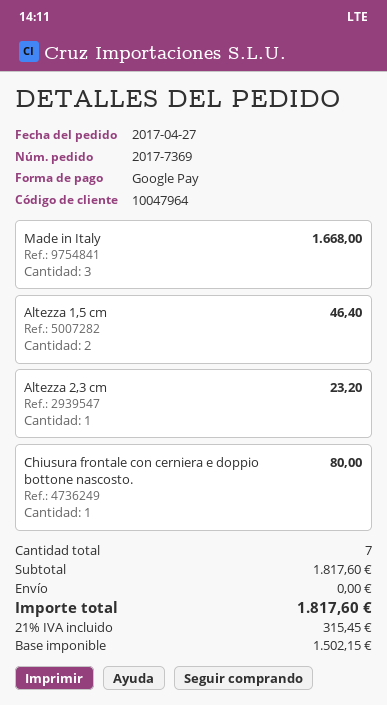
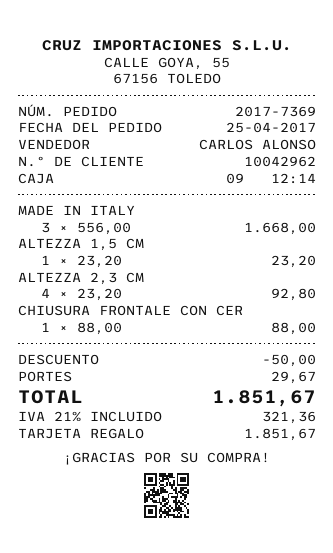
order date: 2017-04-27 -> 2017-04-25
customer number: 10047964 -> 10042962
payment method: Google Pay -> gift card
Altezza 1,5 cm: 2 for 46.40 -> 1 for 23.20
Altezza 2,3 cm: 1 for 23.20 -> 4 for 92.80
Chiusura frontale con cerniera e doppio bottone nascosto.: 1 for 80.00 -> 1 for 88.00
discount: none -> 50.00
shipping: 0.00 -> 29.67
tax: 21% = 315.45 -> 21% = 321.36
total: 1817.60 -> 1851.67

